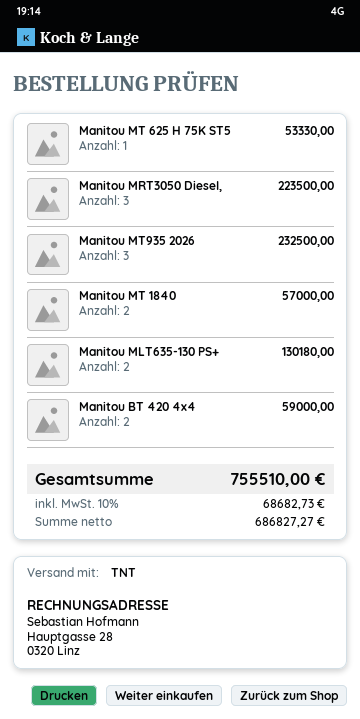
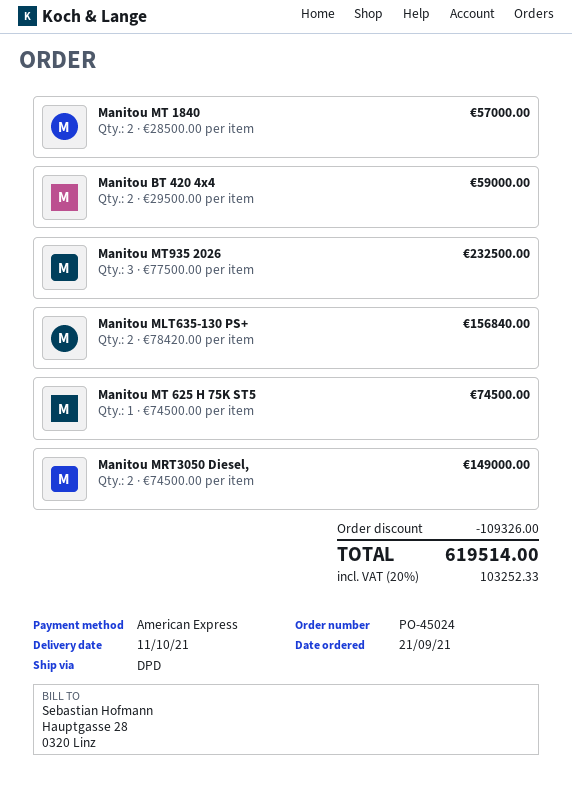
shipping method: TNT -> DPD
Manitou MT 625 H 75K ST5: 1 for 53330.00 -> 1 for 74500.00
Manitou MRT3050 Diesel,: 3 for 223500.00 -> 2 for 149000.00
Manitou MLT635-130 PS+: 2 for 130180.00 -> 2 for 156840.00
discount: none -> 109326.00
tax: 10% = 68682.73 -> 20% = 103252.33
total: 755510.00 -> 619514.00

